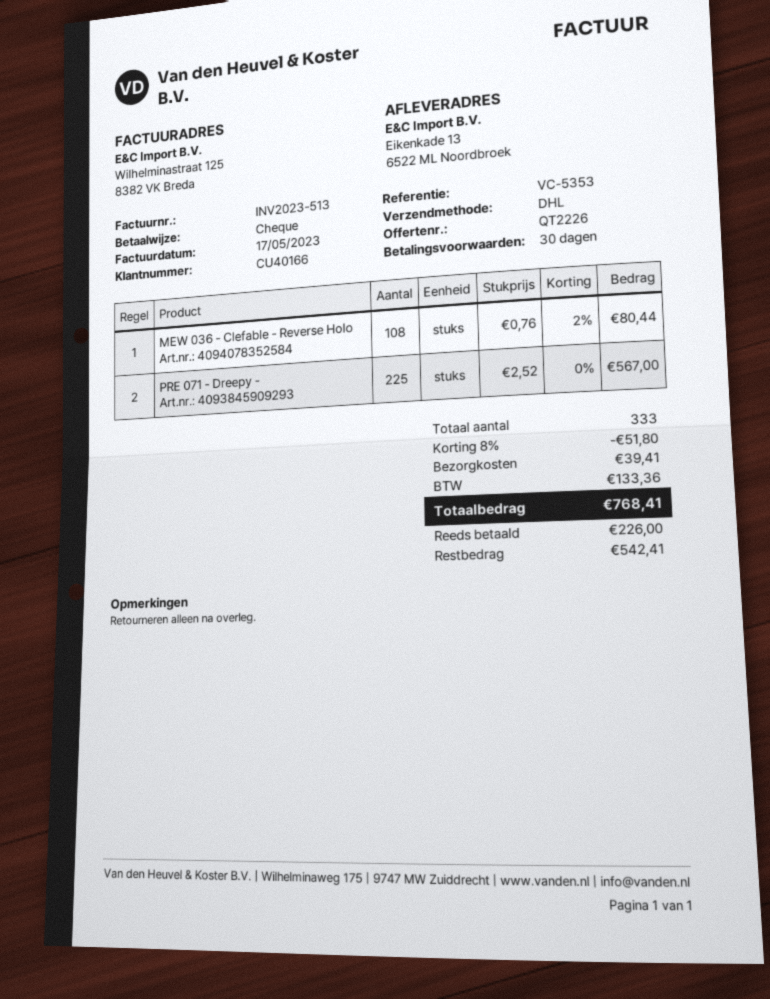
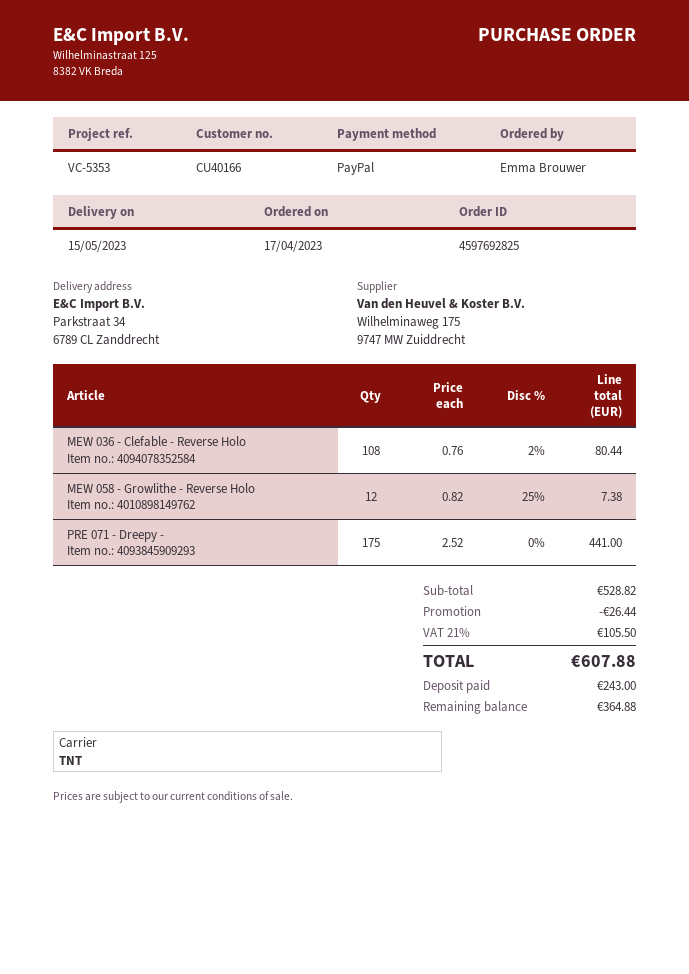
payment method: cheque -> PayPal
shipping method: DHL -> TNT
ship to: Eikenkade 13, 6522 ML Noordbroek -> Parkstraat 34, 6789 CL Zanddrecht
PRE 071 - Dreepy -: 225 x 2.52 = 567.00 -> 175 x 2.52 = 441.00
MEW 058 - Growlithe - Reverse Holo: none -> 12 x 0.82 - 25% = 7.38
discount: 51.80 -> 26.44
shipping: 39.41 -> none
tax: 133.36 -> 105.50
total: 768.41 -> 607.88
deposit: 226.00 -> 243.00
balance: 542.41 -> 364.88

